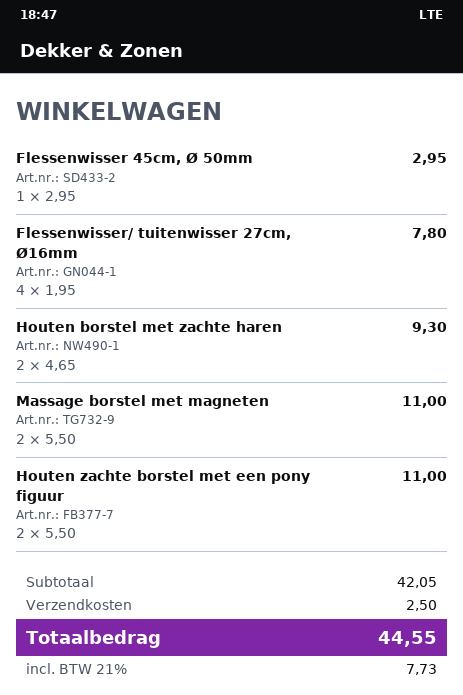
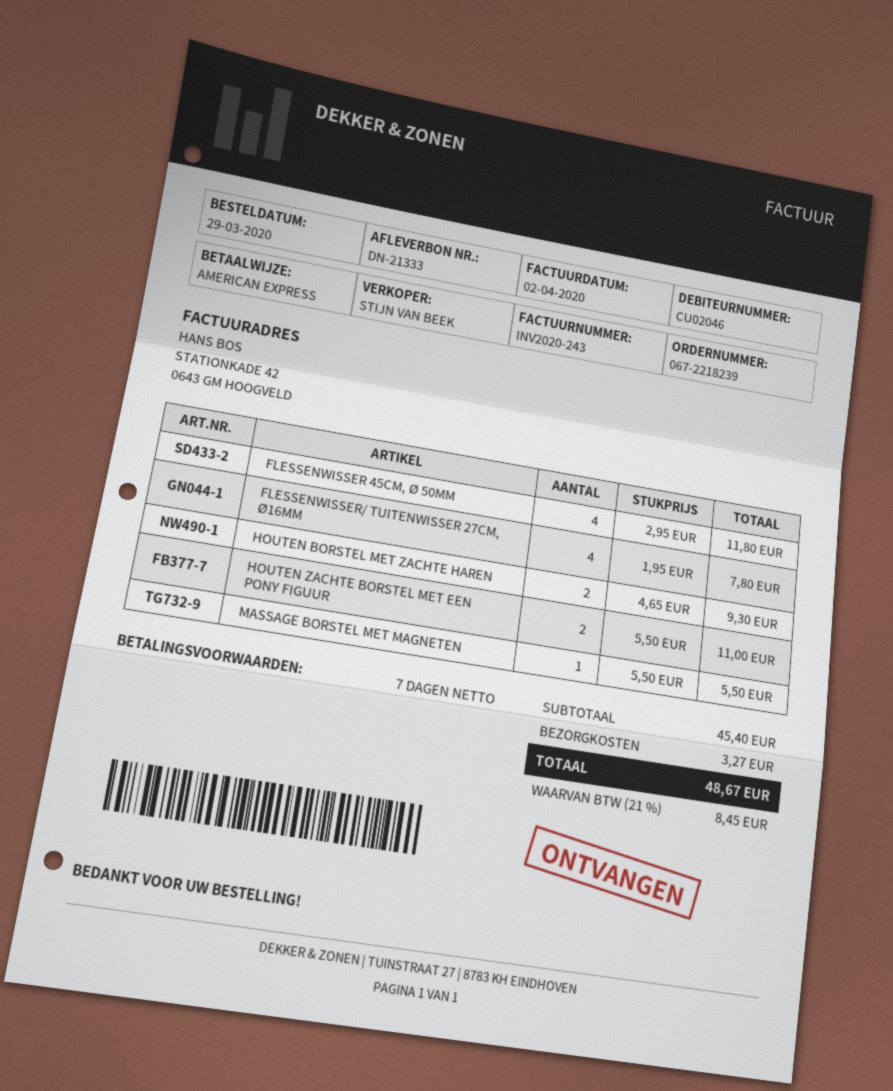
Flessenwisser 45cm, Ø 50mm: 1 x 2.95 = 2.95 -> 4 x 2.95 = 11.80
Massage borstel met magneten: 2 x 5.50 = 11.00 -> 1 x 5.50 = 5.50
subtotal: 42.05 -> 45.40
shipping: 2.50 -> 3.27
tax: 21% = 7.73 -> 21% = 8.45
total: 44.55 -> 48.67

